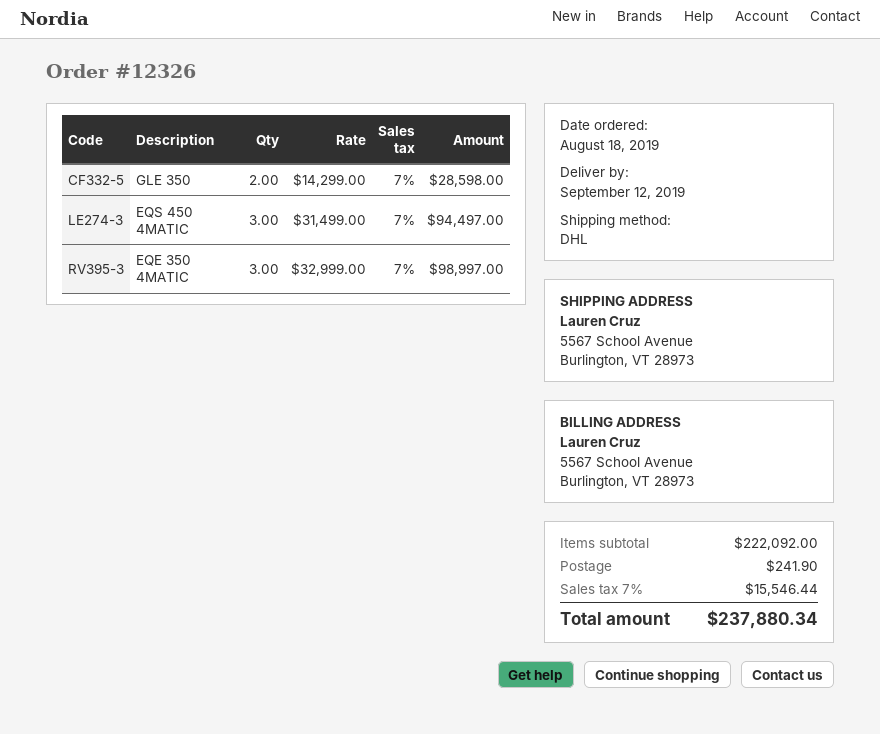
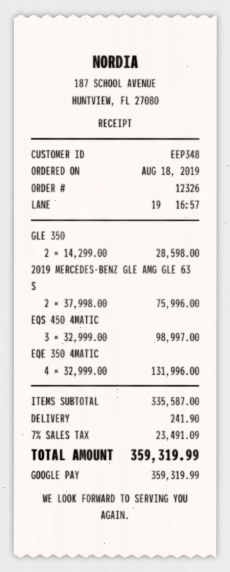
EQS 450 4MATIC: 3 x 31499.00 = 94497.00 -> 3 x 32999.00 = 98997.00
EQE 350 4MATIC: 3 x 32999.00 = 98997.00 -> 4 x 32999.00 = 131996.00
2019 MERCEDES-BENZ GLE AMG GLE 63 S: none -> 2 x 37998.00 = 75996.00
subtotal: 222092.00 -> 335587.00
tax: 7% = 15546.44 -> 7% = 23491.09
total: 237880.34 -> 359319.99

